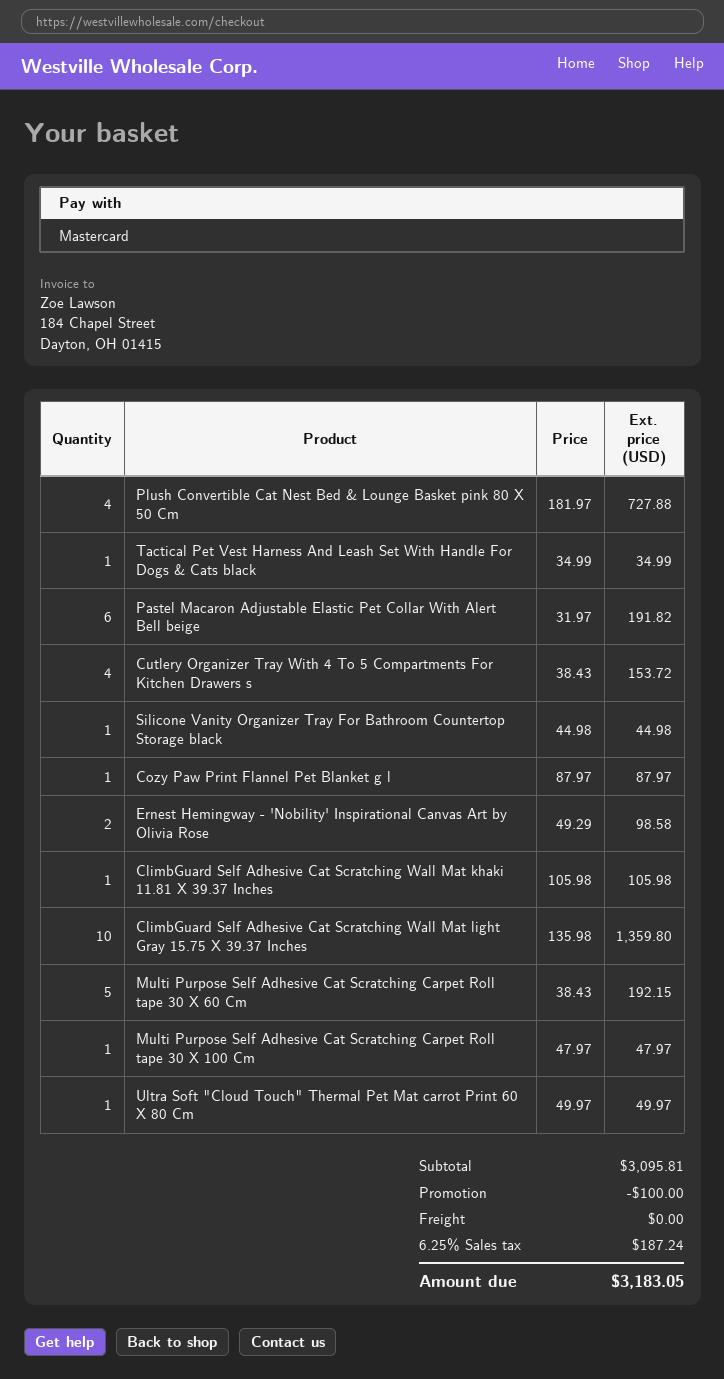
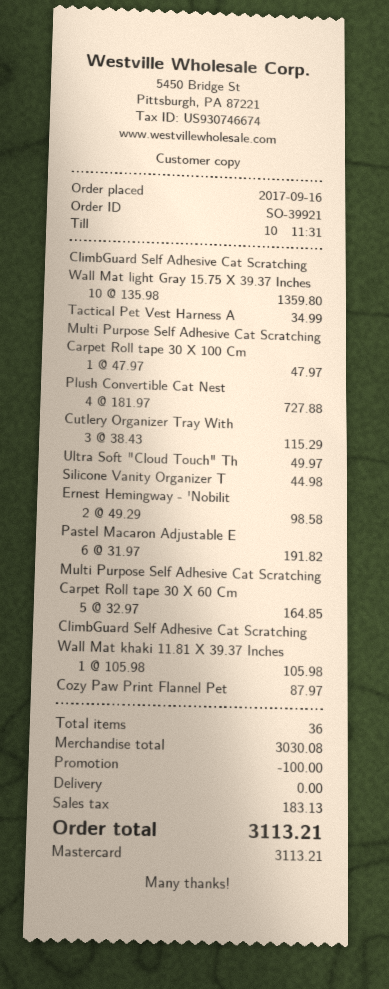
Cutlery Organizer Tray With 4 To 5 Compartments For Kitchen Drawers s: 4 x 38.43 = 153.72 -> 3 x 38.43 = 115.29
Multi Purpose Self Adhesive Cat Scratching Carpet Roll tape 30 X 60 Cm: 5 x 38.43 = 192.15 -> 5 x 32.97 = 164.85
subtotal: 3095.81 -> 3030.08
tax: 187.24 -> 183.13
total: 3183.05 -> 3113.21

